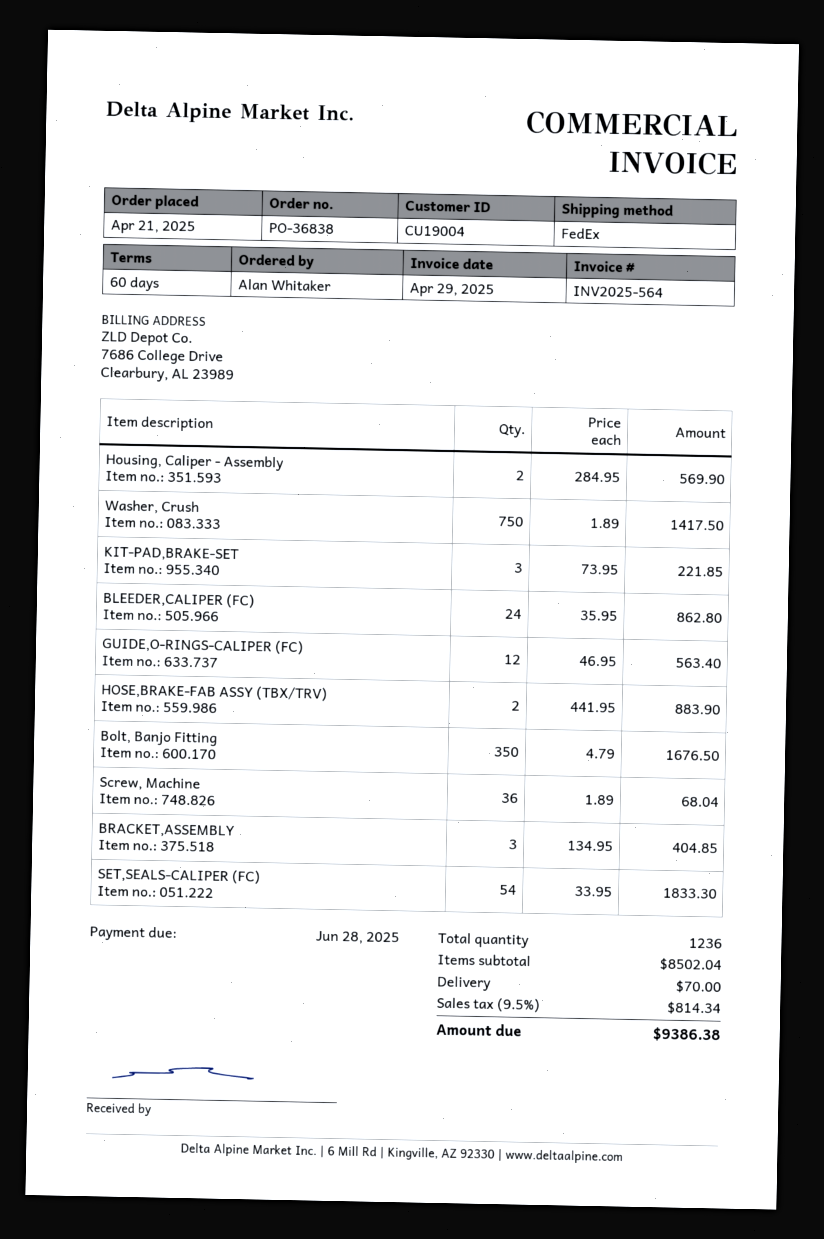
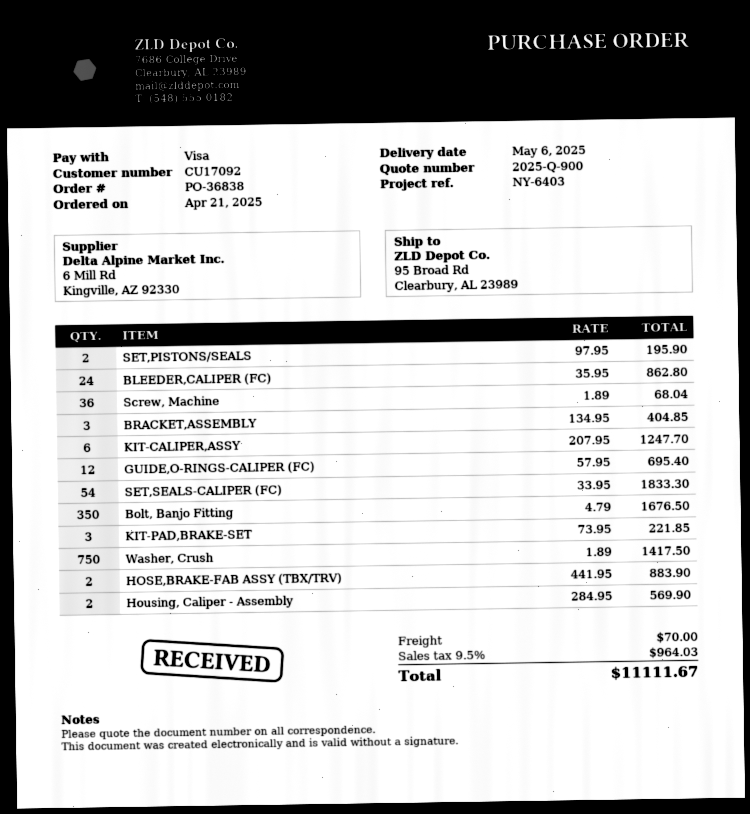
customer number: CU19004 -> CU17092
GUIDE,O-RINGS-CALIPER (FC): 12 x 46.95 = 563.40 -> 12 x 57.95 = 695.40
SET,PISTONS/SEALS: none -> 2 x 97.95 = 195.90
KIT-CALIPER,ASSY: none -> 6 x 207.95 = 1247.70
tax: 9.5% = 814.34 -> 9.5% = 964.03
total: 9386.38 -> 11111.67

